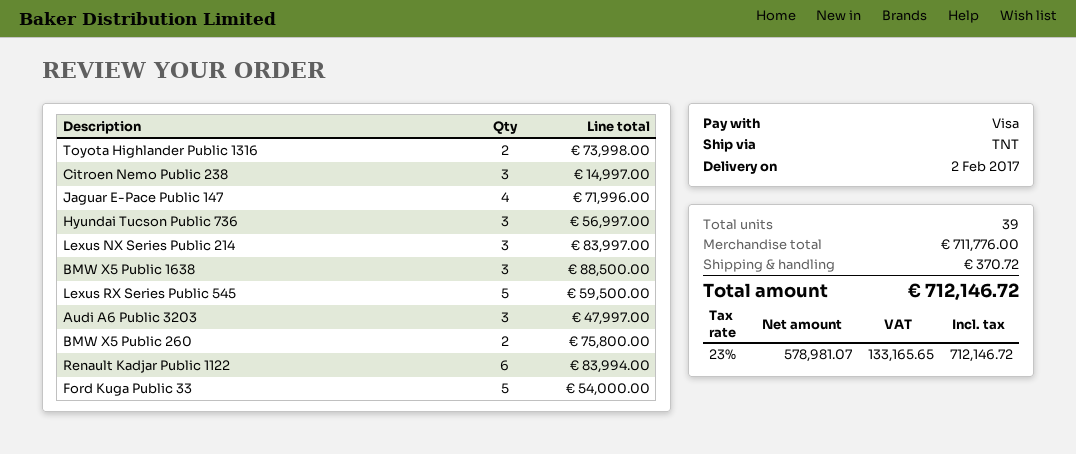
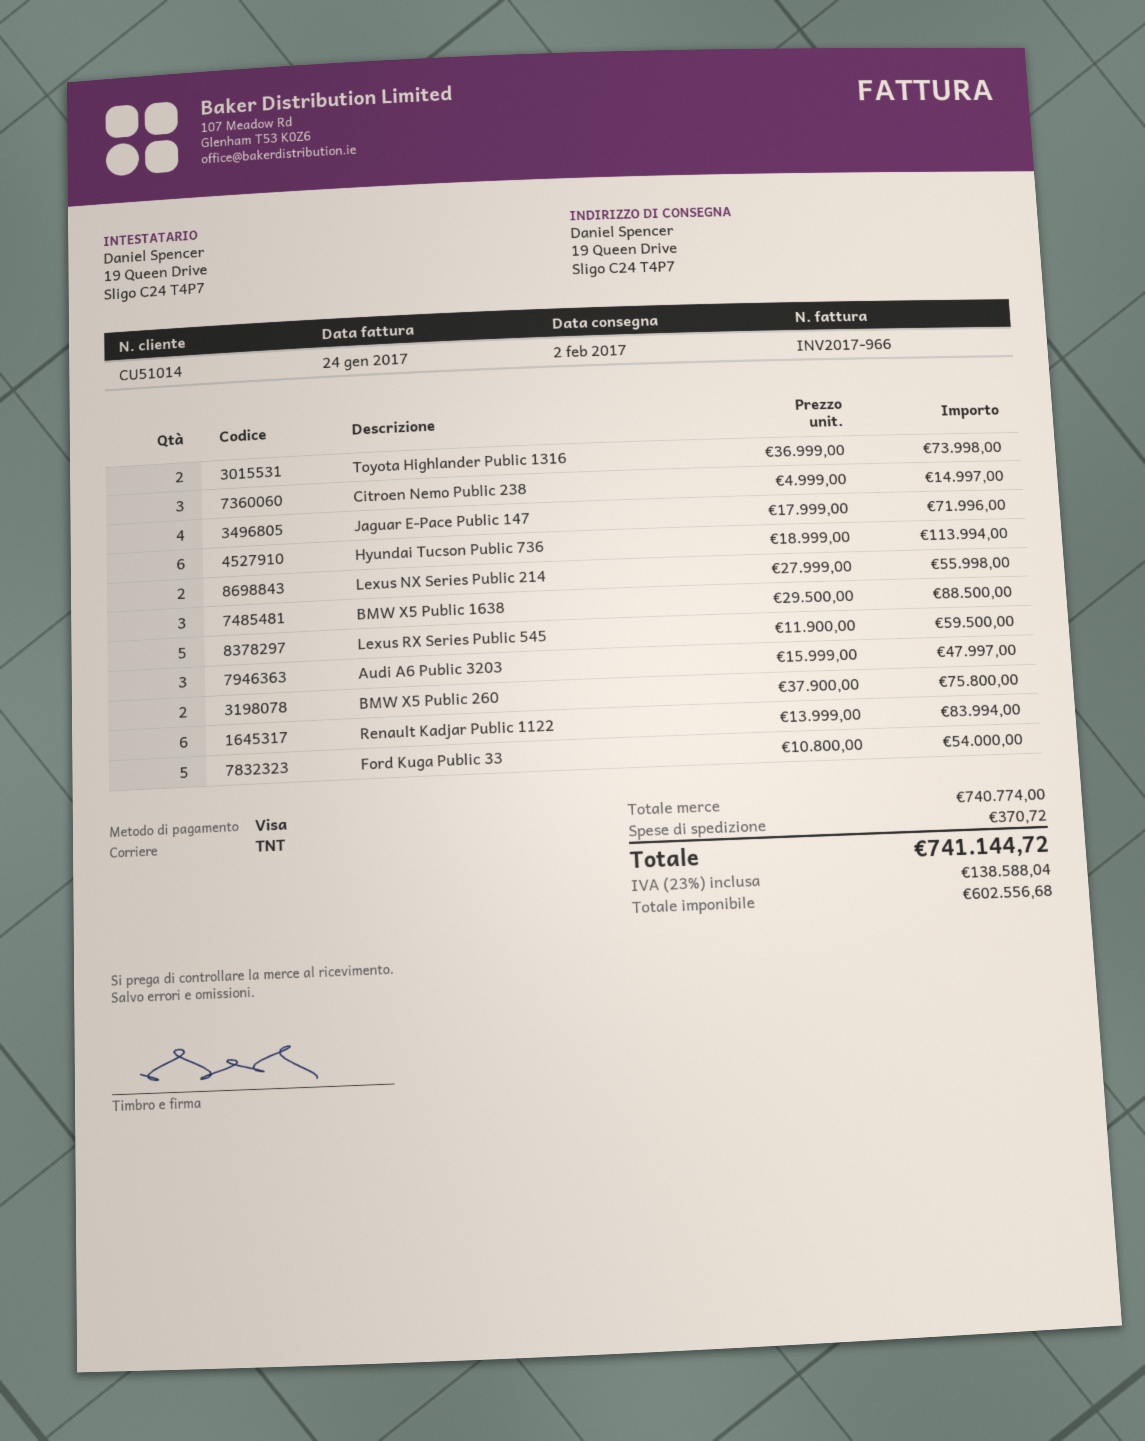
Hyundai Tucson Public 736: 3 for 56997.00 -> 6 for 113994.00
Lexus NX Series Public 214: 3 for 83997.00 -> 2 for 55998.00
subtotal: 711776.00 -> 740774.00
net: 578981.07 -> 602556.68
tax: 23% = 133165.65 -> 23% = 138588.04
total: 712146.72 -> 741144.72

